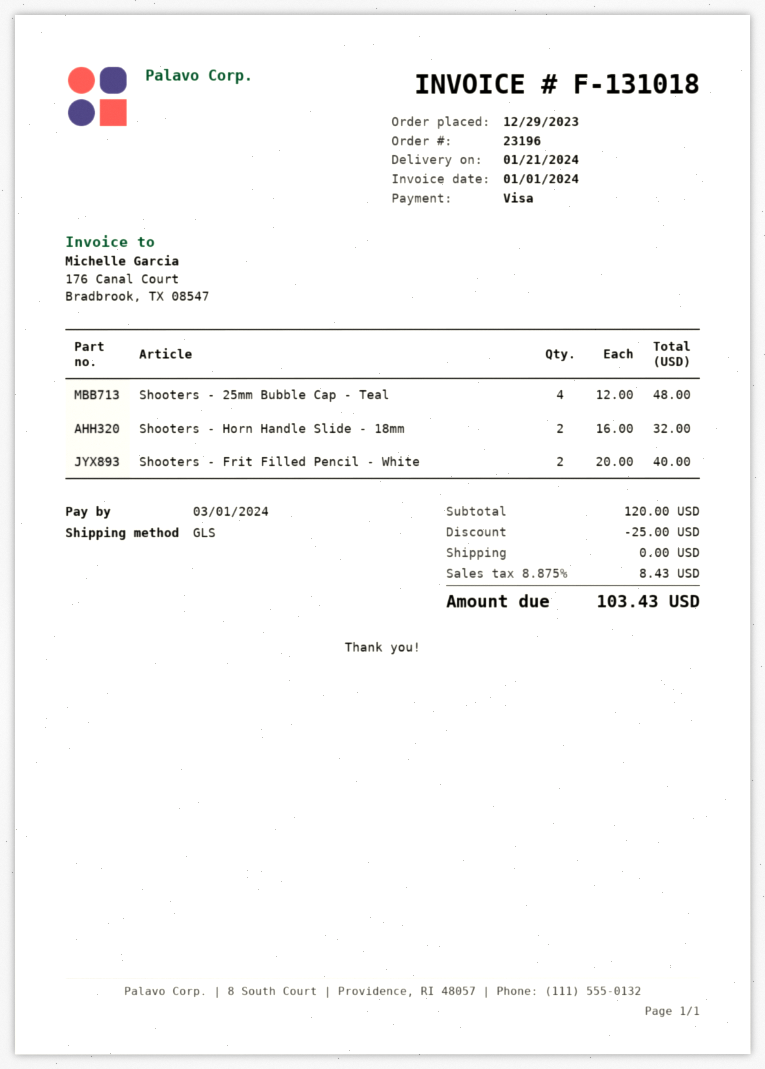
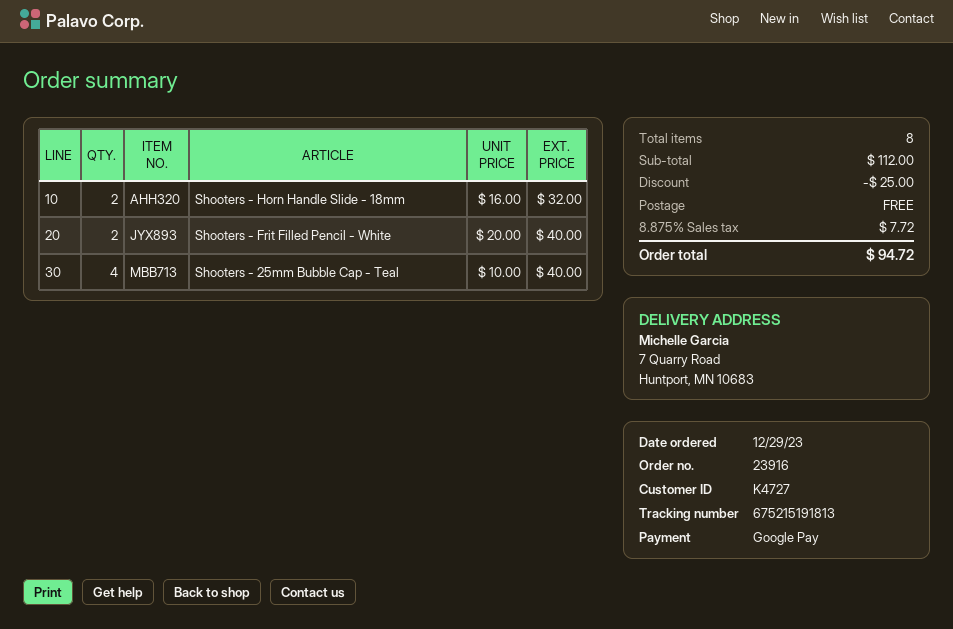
order number: 23196 -> 23916
payment method: Visa -> Google Pay
Shooters - 25mm Bubble Cap - Teal: 4 x 12.00 = 48.00 -> 4 x 10.00 = 40.00
subtotal: 120.00 -> 112.00
tax: 8.875% = 8.43 -> 8.875% = 7.72
total: 103.43 -> 94.72

